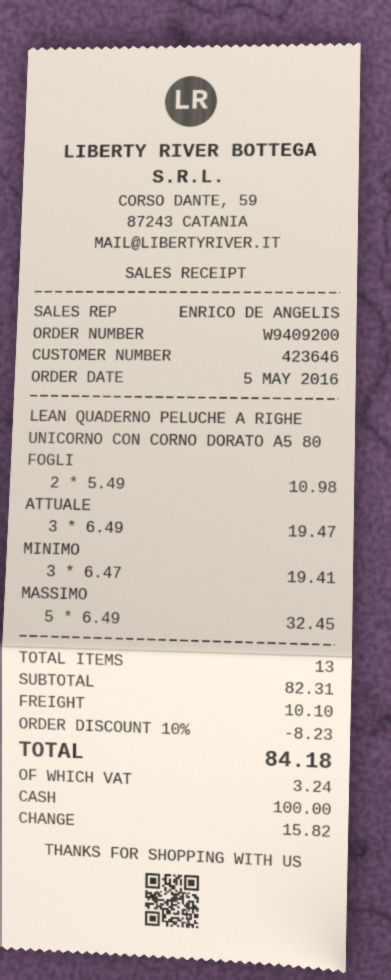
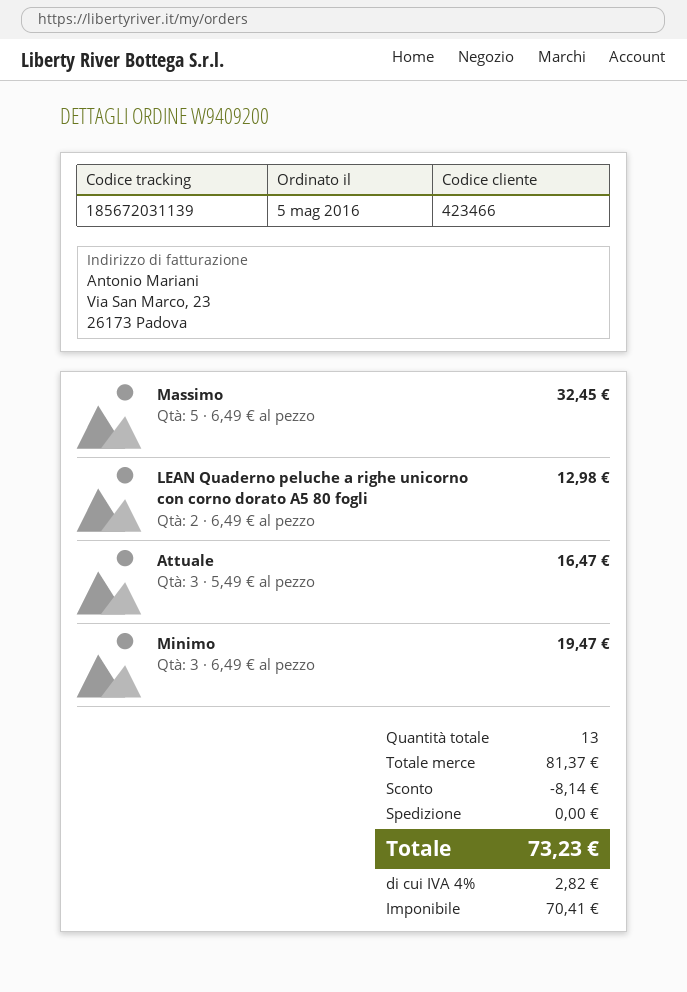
customer number: 423646 -> 423466
LEAN QUADERNO PELUCHE A RIGHE UNICORNO CON CORNO DORATO A5 80 FOGLI: 2 x 5.49 = 10.98 -> 2 x 6.49 = 12.98
ATTUALE: 3 x 6.49 = 19.47 -> 3 x 5.49 = 16.47
MINIMO: 3 x 6.47 = 19.41 -> 3 x 6.49 = 19.47
subtotal: 82.31 -> 81.37
discount: 8.23 -> 8.14
shipping: 10.10 -> 0.00
tax: 3.24 -> 2.82
total: 84.18 -> 73.23

